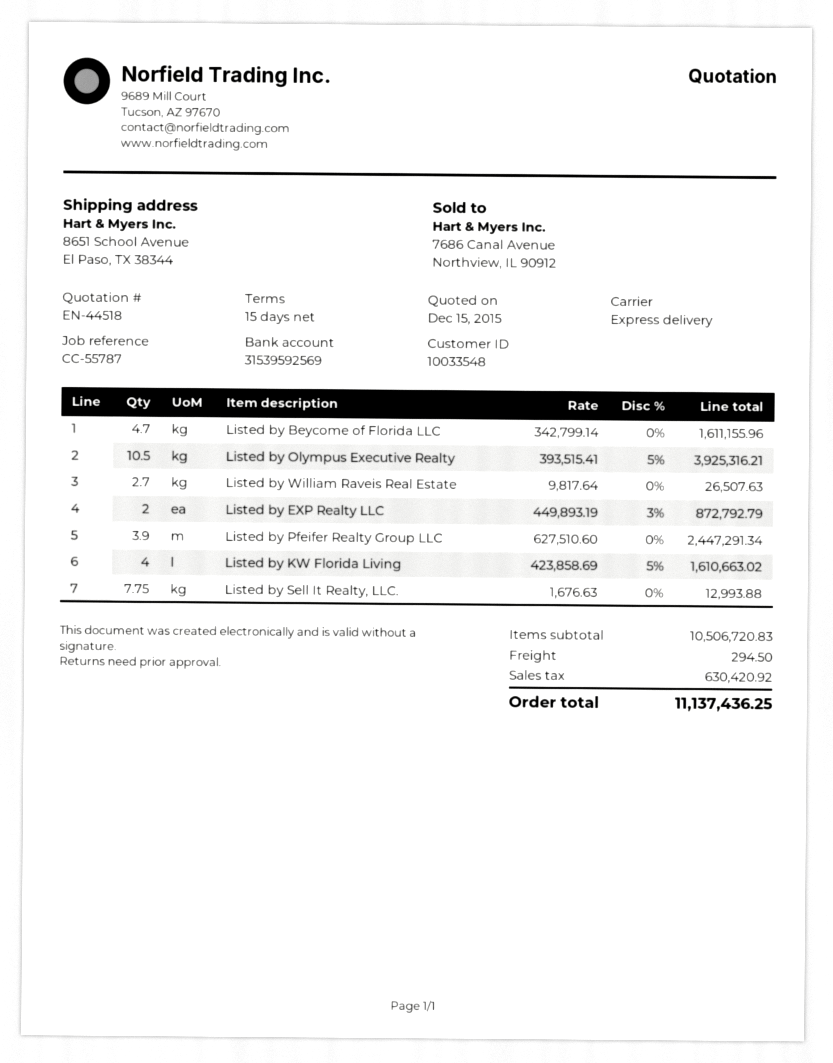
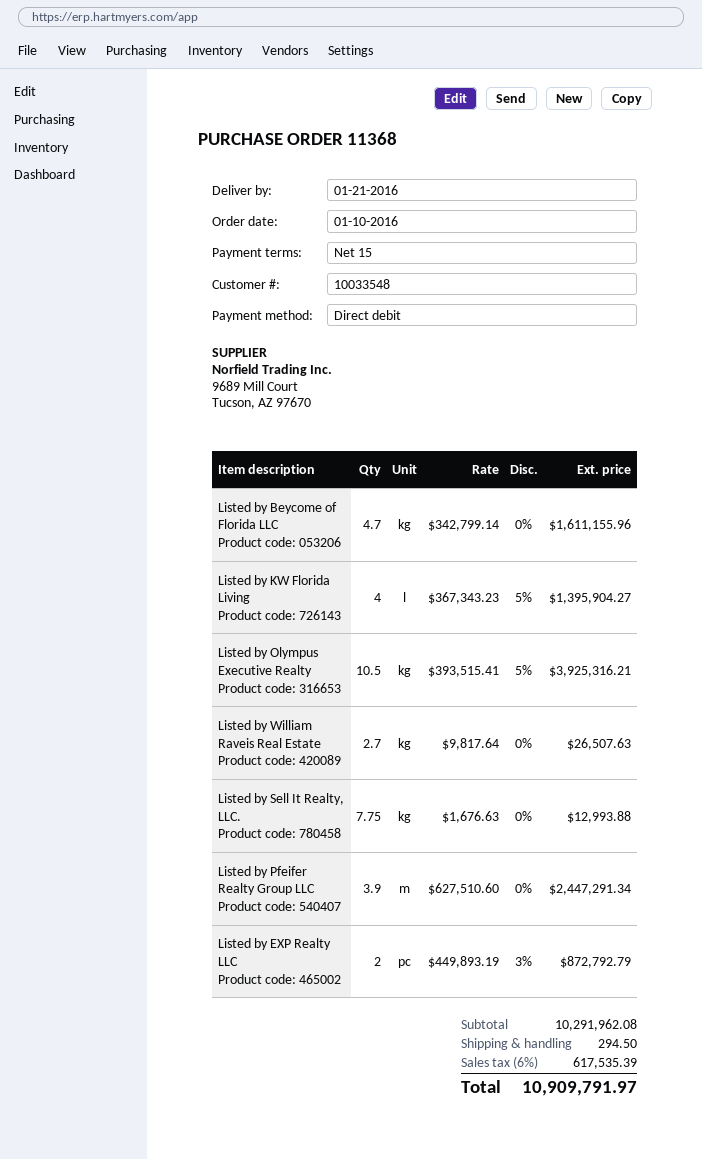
Listed by KW Florida Living: 4 x 423858.69 - 5% = 1610663.02 -> 4 x 367343.23 - 5% = 1395904.27
subtotal: 10506720.83 -> 10291962.08
tax: 630420.92 -> 617535.39
total: 11137436.25 -> 10909791.97

